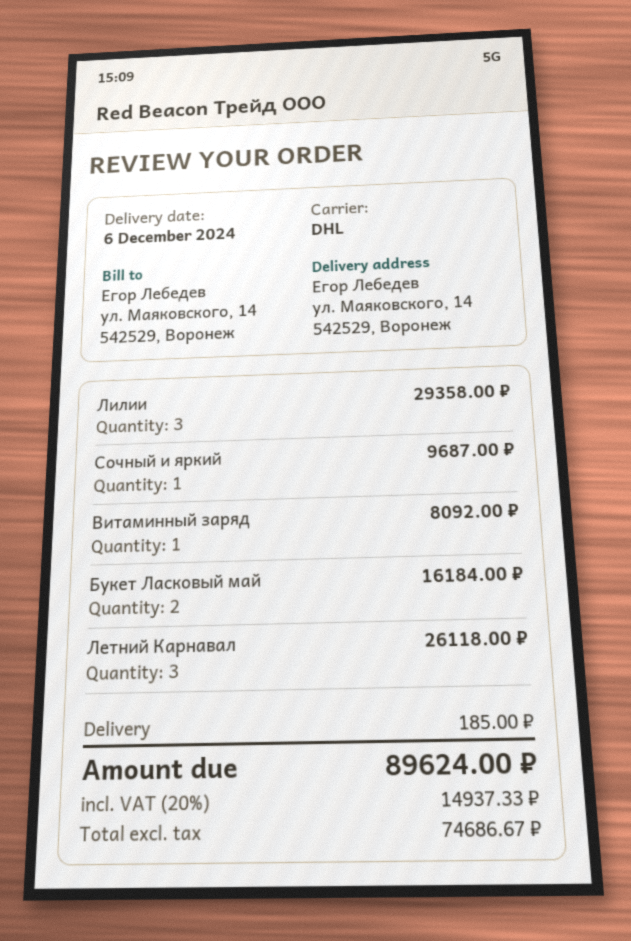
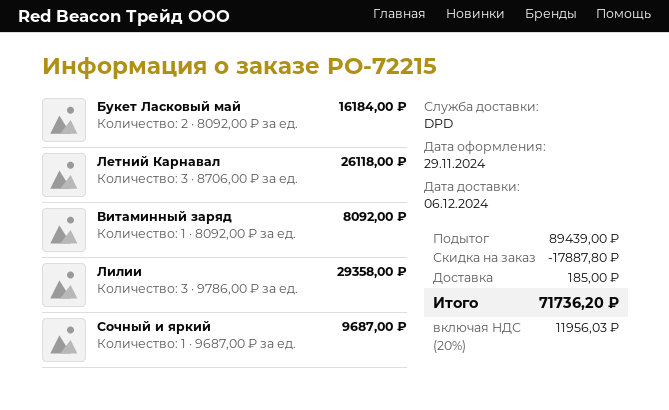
shipping method: DHL -> DPD
discount: none -> 17887.80
tax: 20% = 14937.33 -> 20% = 11956.03
total: 89624.00 -> 71736.20

